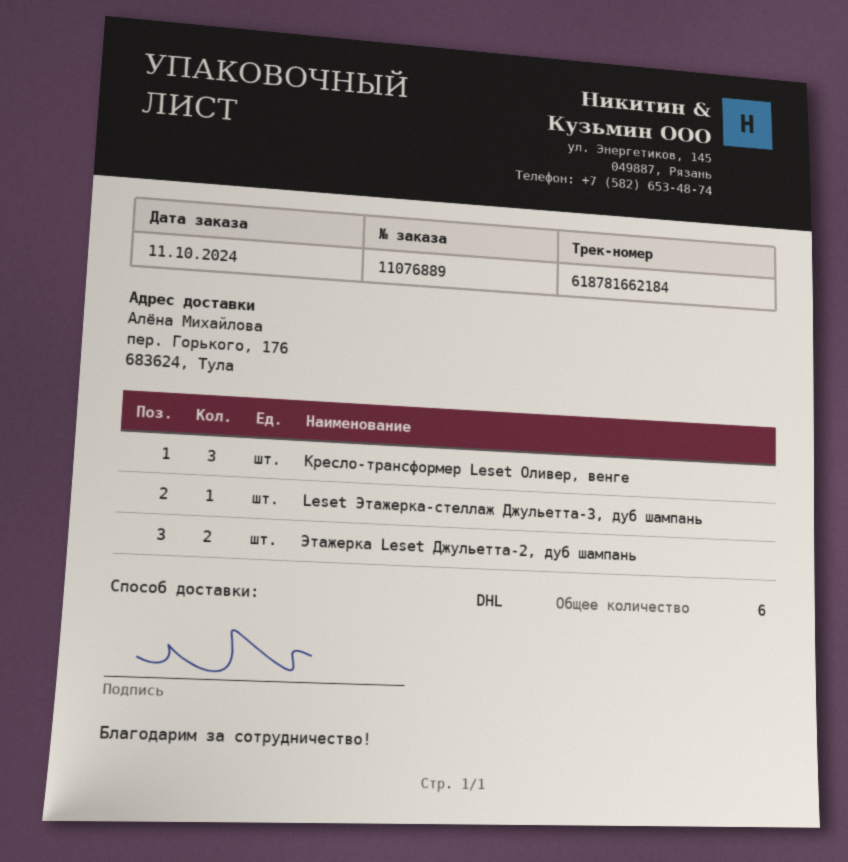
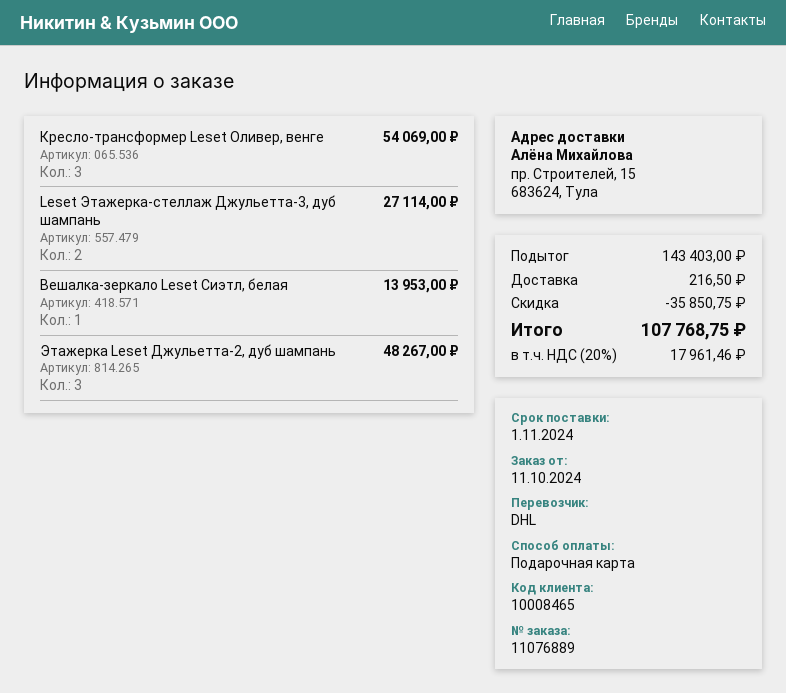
ship to: пер. Горького, 176, 683624, Тула -> пр. Строителей, 15, 683624, Тула
Leset Этажерка-стеллаж Джульетта-3, дуб шампань: 1 -> 2
Этажерка Leset Джульетта-2, дуб шампань: 2 -> 3
Вешалка-зеркало Leset Сиэтл, белая: none -> 1

